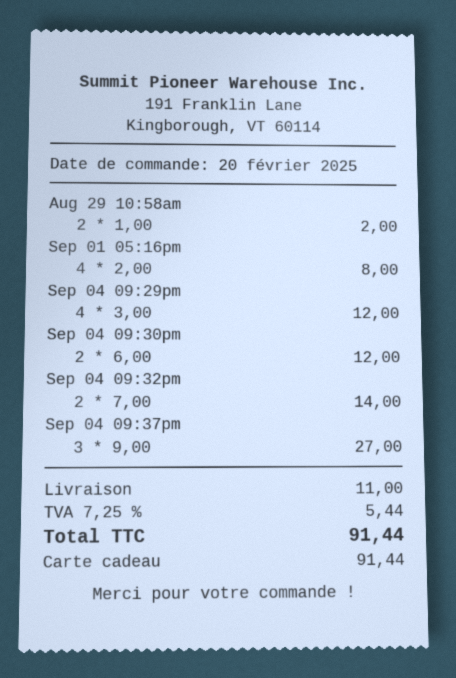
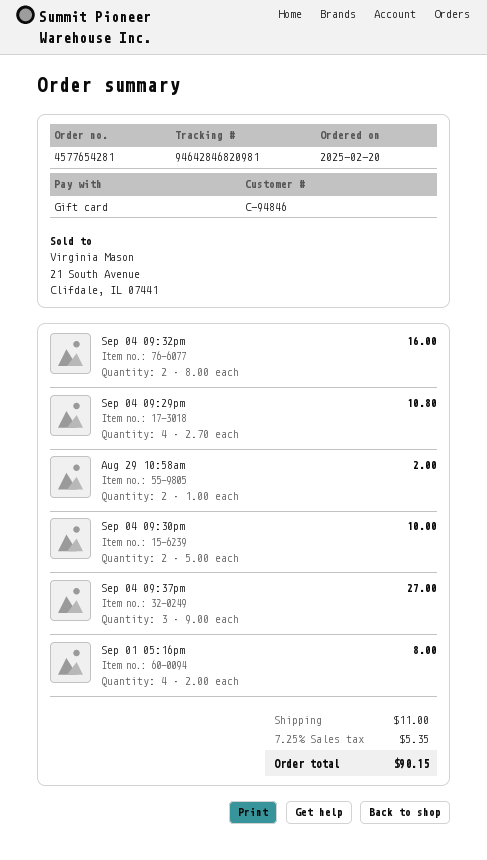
Sep 04 09:29pm: 4 x 3.00 = 12.00 -> 4 x 2.70 = 10.80
Sep 04 09:30pm: 2 x 6.00 = 12.00 -> 2 x 5.00 = 10.00
Sep 04 09:32pm: 2 x 7.00 = 14.00 -> 2 x 8.00 = 16.00
tax: 7.25% = 5.44 -> 7.25% = 5.35
total: 91.44 -> 90.15

